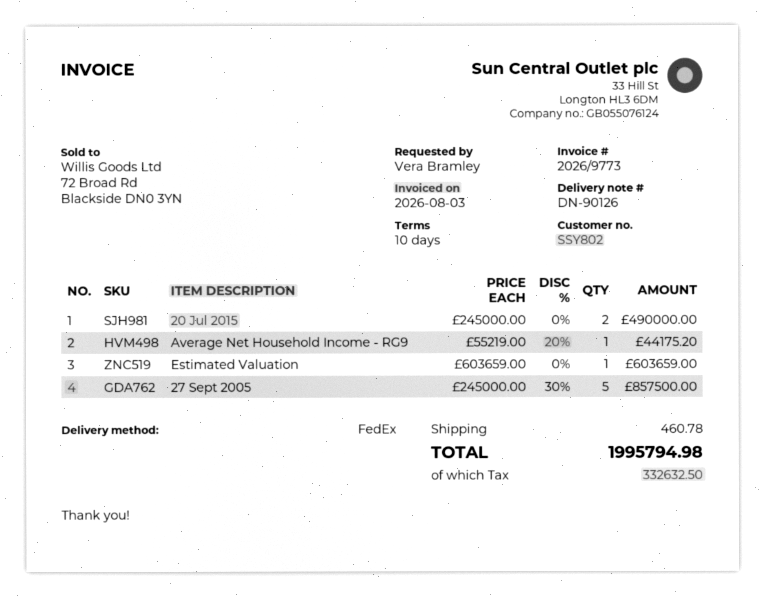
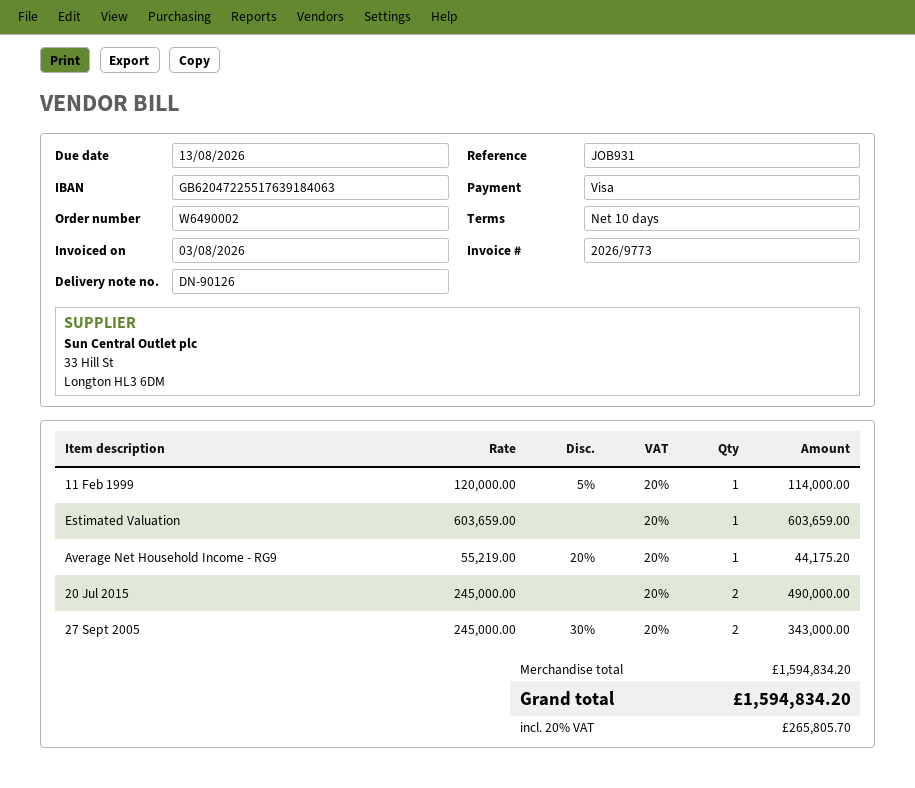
27 Sept 2005: 5 x 245000.00 - 30% = 857500.00 -> 2 x 245000.00 - 30% = 343000.00
11 Feb 1999: none -> 1 x 120000.00 - 5% = 114000.00
shipping: 460.78 -> none
tax: 332632.50 -> 265805.70
total: 1995794.98 -> 1594834.20

